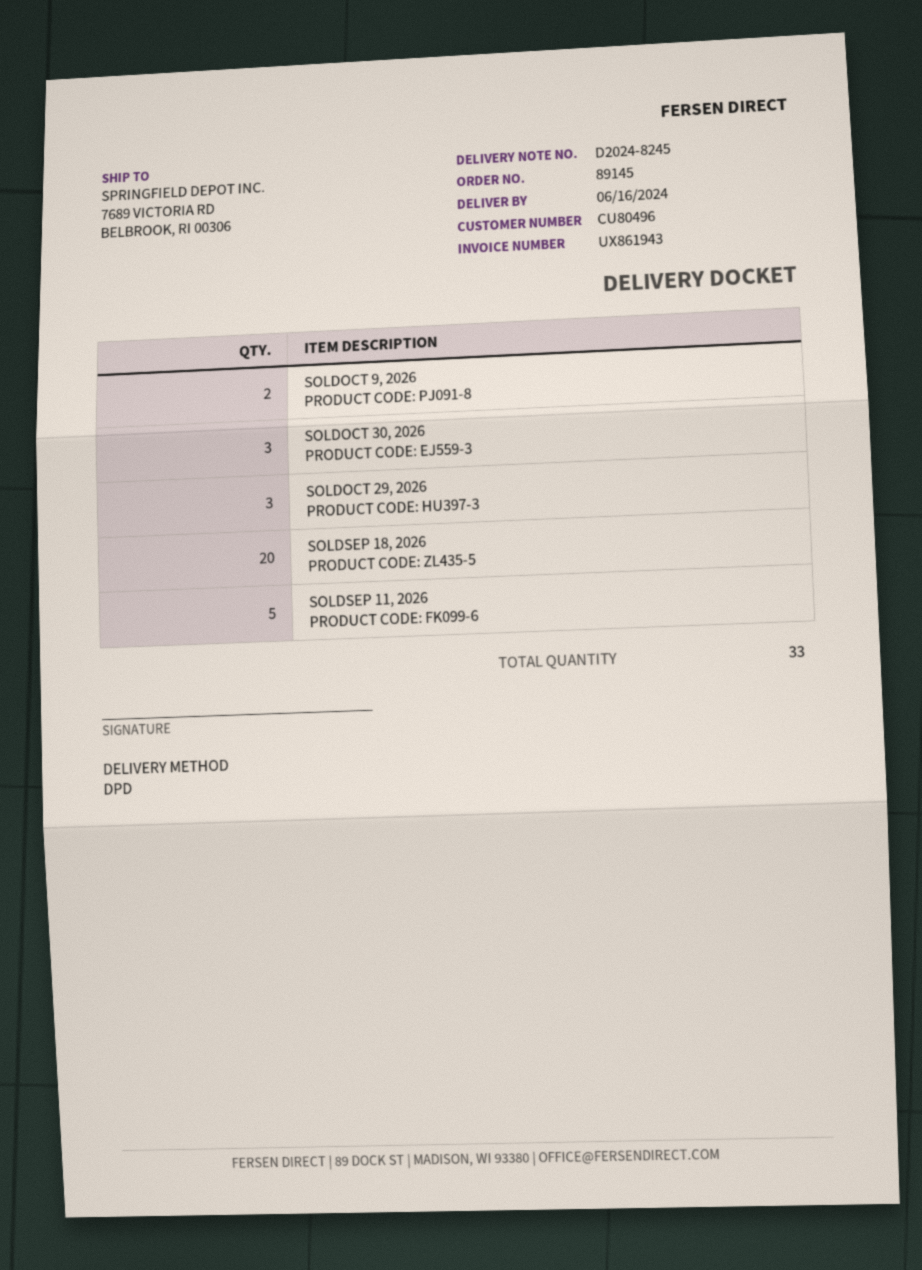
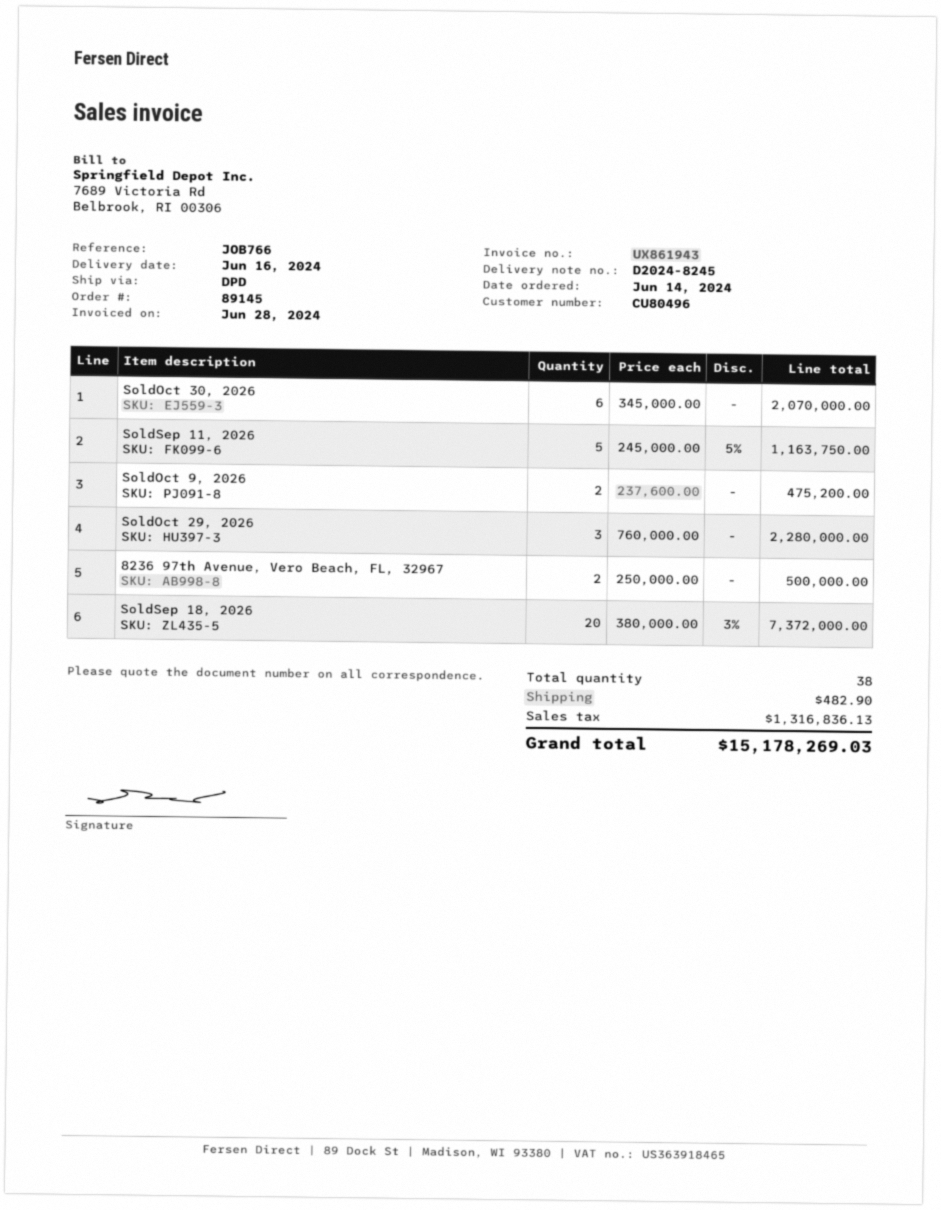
SOLDOCT 30, 2026: 3 -> 6
8236 97th Avenue, Vero Beach, FL, 32967: none -> 2
total quantity: 33 -> 38

